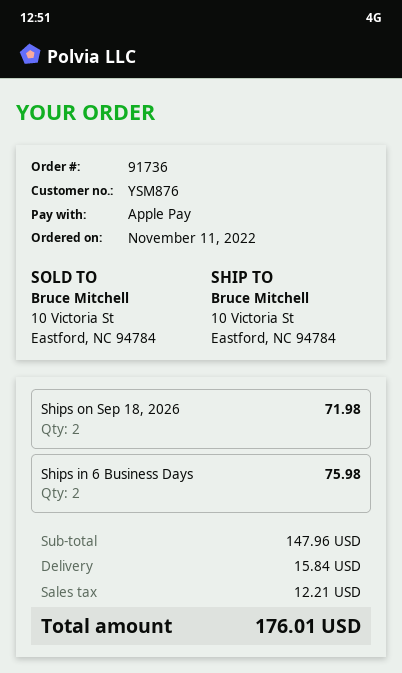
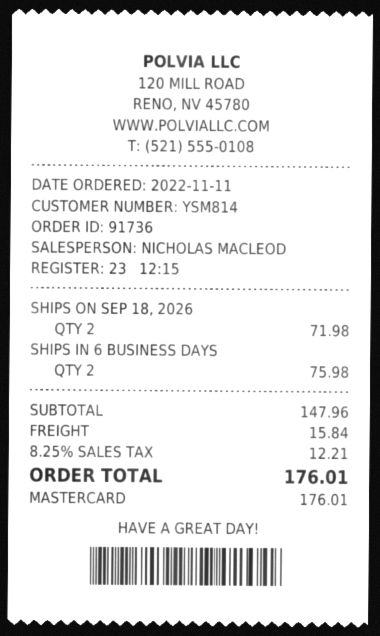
customer number: YSM876 -> YSM814
payment method: Apple Pay -> Mastercard

